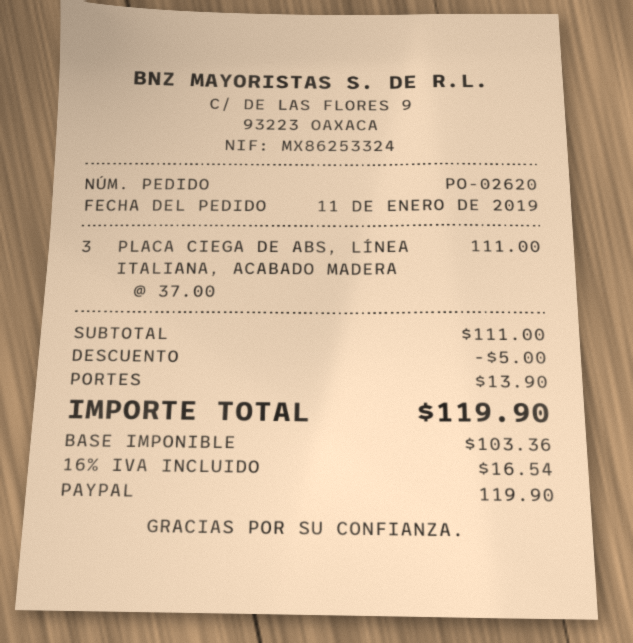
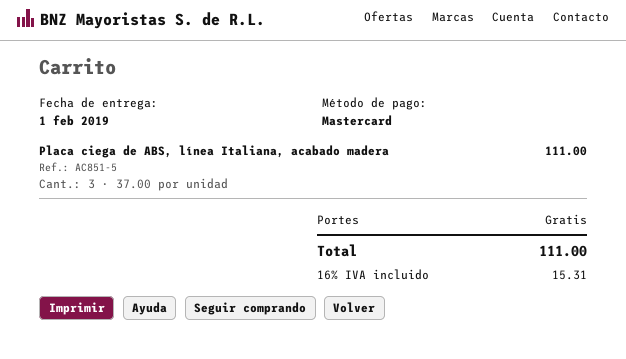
payment method: PayPal -> Mastercard
discount: 5.00 -> none
shipping: 13.90 -> 0.00
tax: 16% = 16.54 -> 16% = 15.31
total: 119.90 -> 111.00

